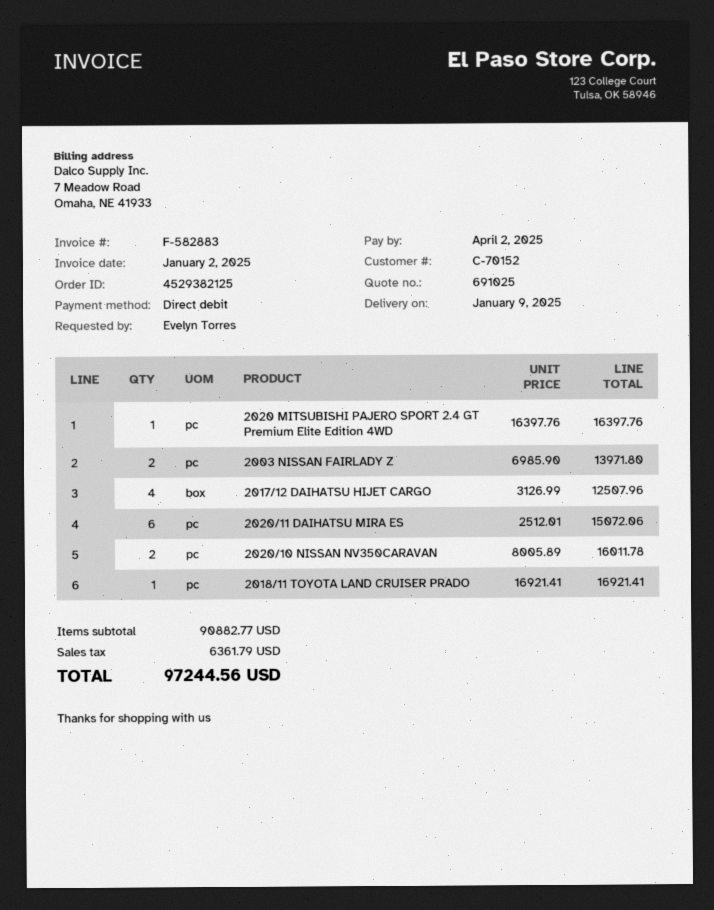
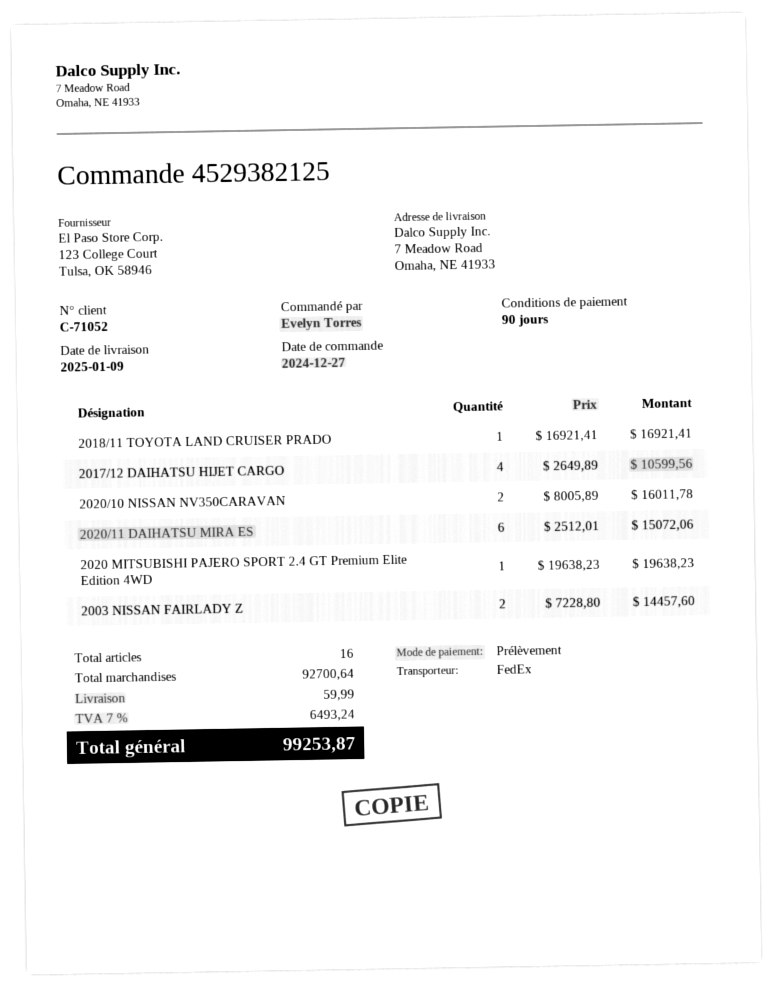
customer number: C-70152 -> C-71052
2020 MITSUBISHI PAJERO SPORT 2.4 GT Premium Elite Edition 4WD: 1 x 16397.76 = 16397.76 -> 1 x 19638.23 = 19638.23
2003 NISSAN FAIRLADY Z: 2 x 6985.90 = 13971.80 -> 2 x 7228.80 = 14457.60
2017/12 DAIHATSU HIJET CARGO: 4 x 3126.99 = 12507.96 -> 4 x 2649.89 = 10599.56
subtotal: 90882.77 -> 92700.64
shipping: none -> 59.99
tax: 6361.79 -> 6493.24
total: 97244.56 -> 99253.87

